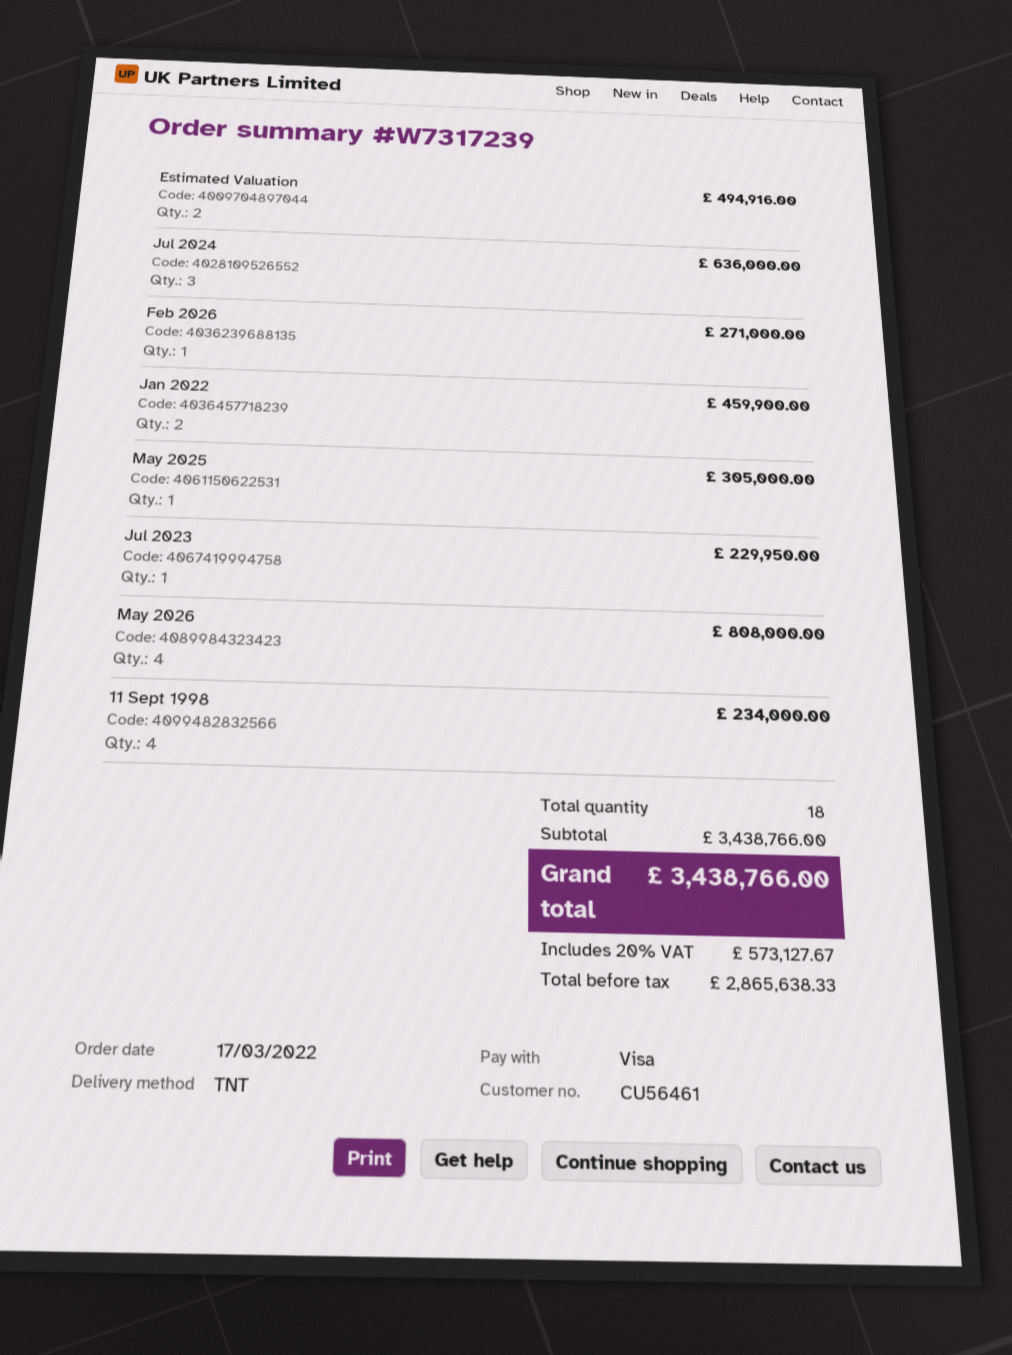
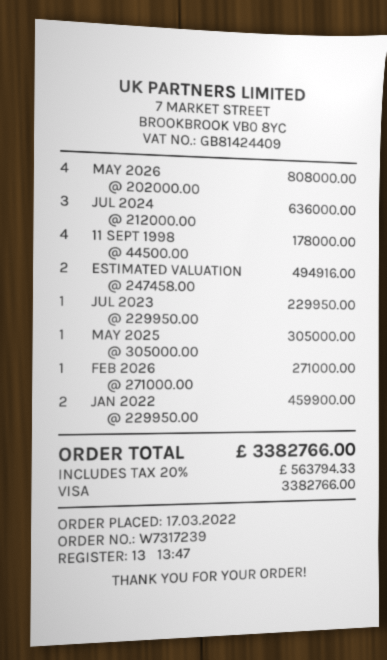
11 Sept 1998: 4 for 234000.00 -> 4 for 178000.00
tax: 20% = 573127.67 -> 20% = 563794.33
total: 3438766.00 -> 3382766.00

